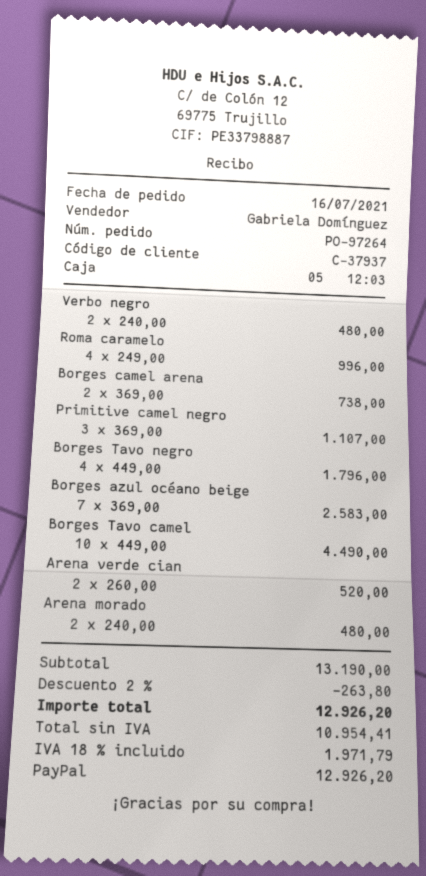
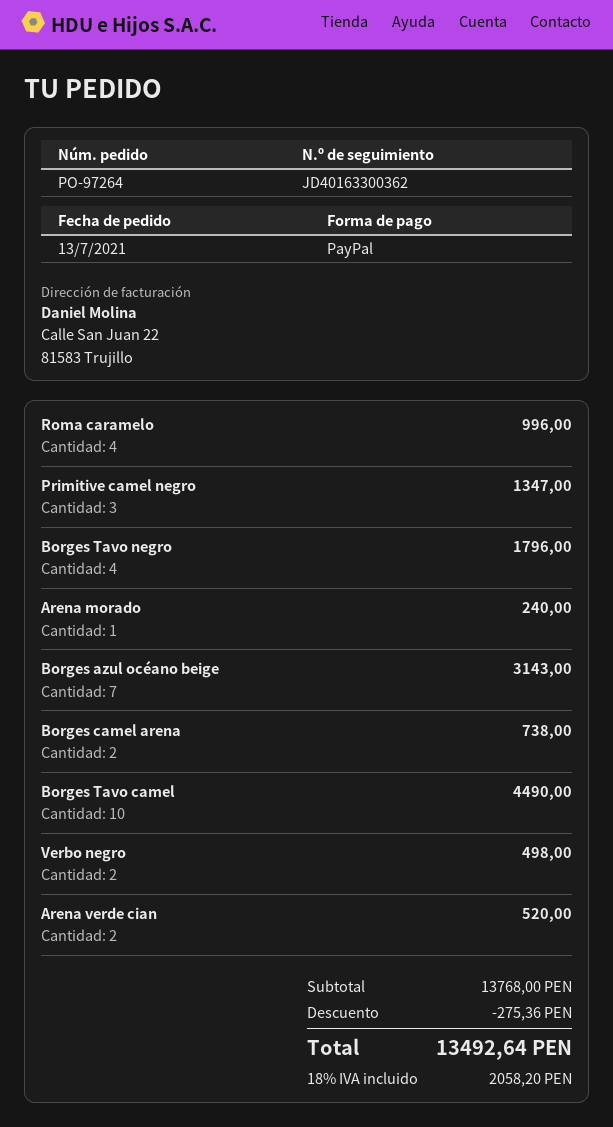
order date: 2021-07-16 -> 2021-07-13
Verbo negro: 2 for 480.00 -> 2 for 498.00
Primitive camel negro: 3 for 1107.00 -> 3 for 1347.00
Borges azul océano beige: 7 for 2583.00 -> 7 for 3143.00
Arena morado: 2 for 480.00 -> 1 for 240.00
subtotal: 13190.00 -> 13768.00
discount: 263.80 -> 275.36
tax: 18% = 1971.79 -> 18% = 2058.20
total: 12926.20 -> 13492.64

